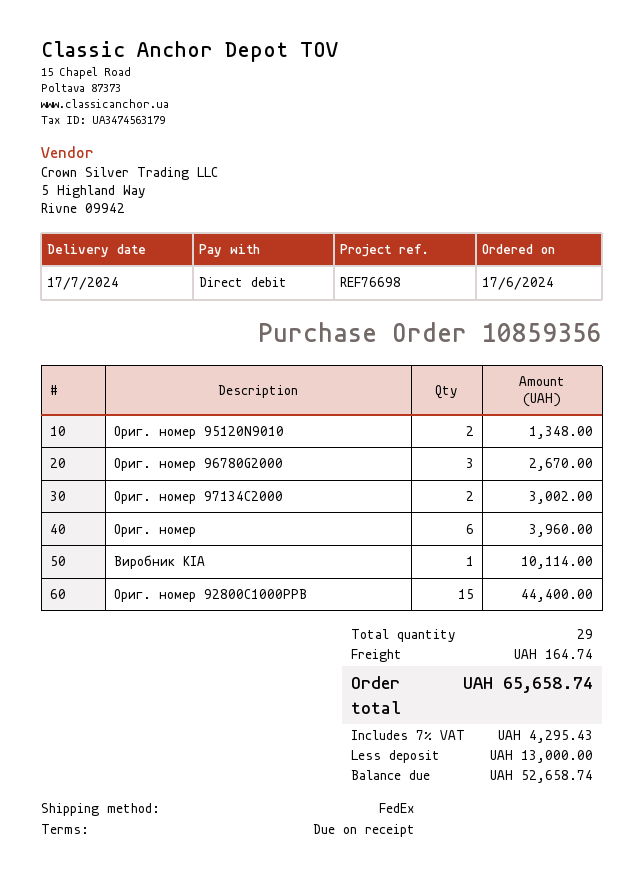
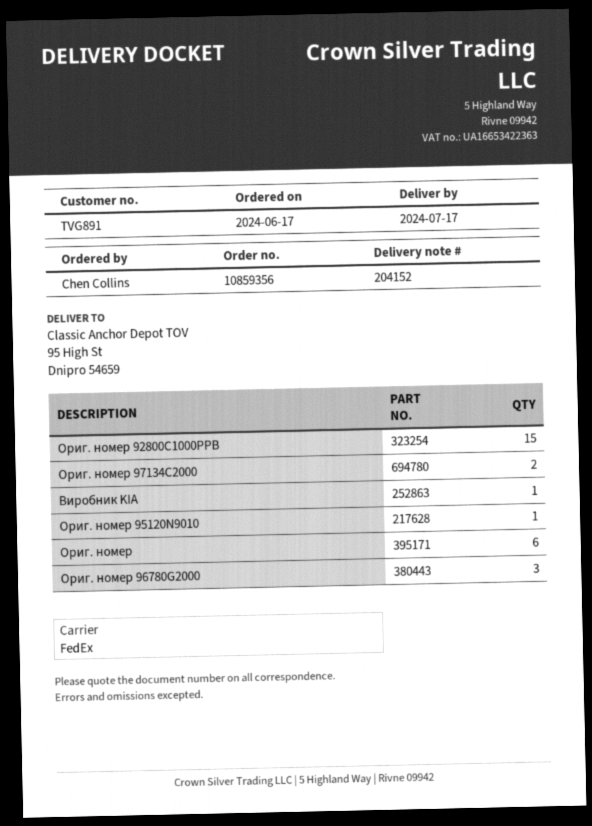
Ориг. номер 95120N9010: 2 -> 1

